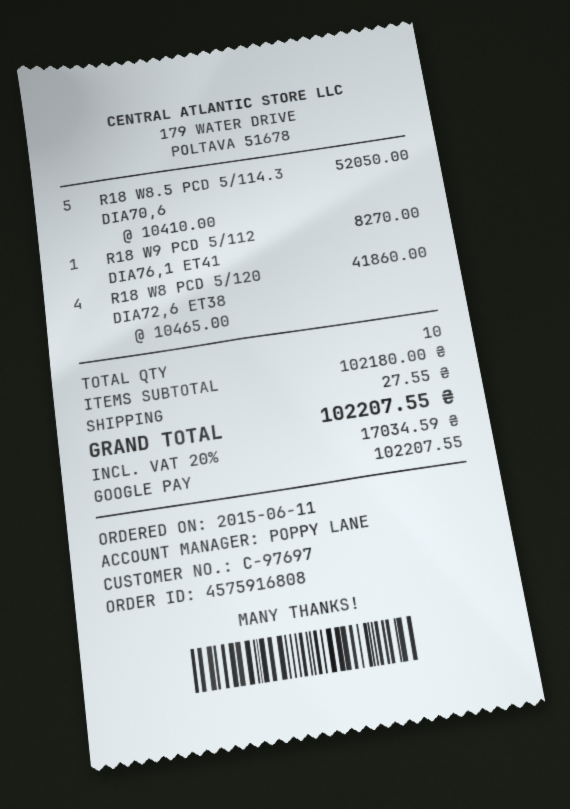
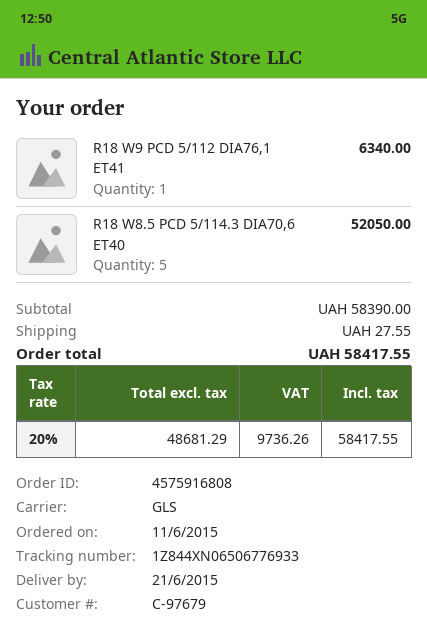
customer number: C-97697 -> C-97679
R18 W9 PCD 5/112 DIA76,1 ET41: 1 for 8270.00 -> 1 for 6340.00
R18 W8 PCD 5/120 DIA72,6 ET38: 4 for 41860.00 -> none
subtotal: 102180.00 -> 58390.00
tax: 20% = 17034.59 -> 20% = 9736.26
total: 102207.55 -> 58417.55

